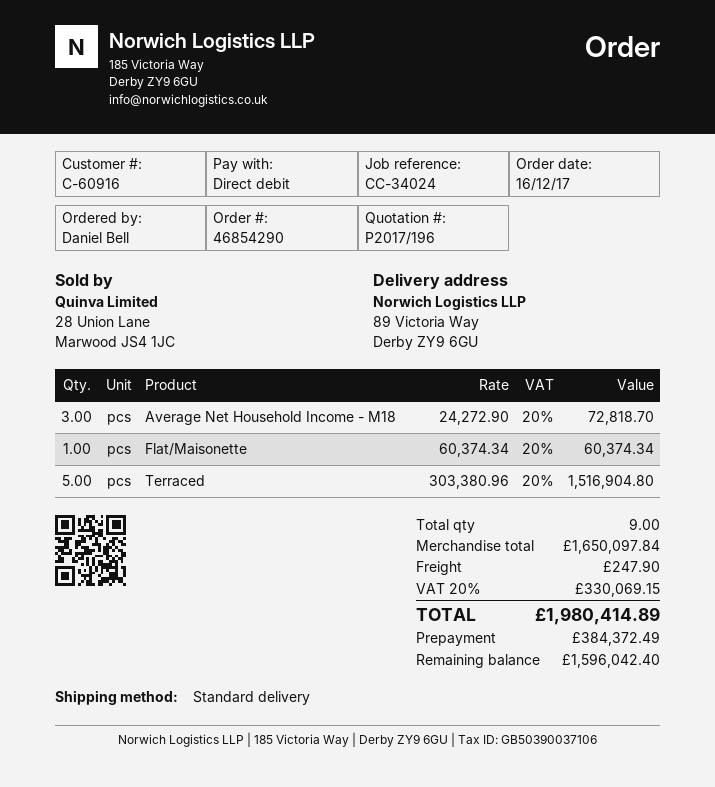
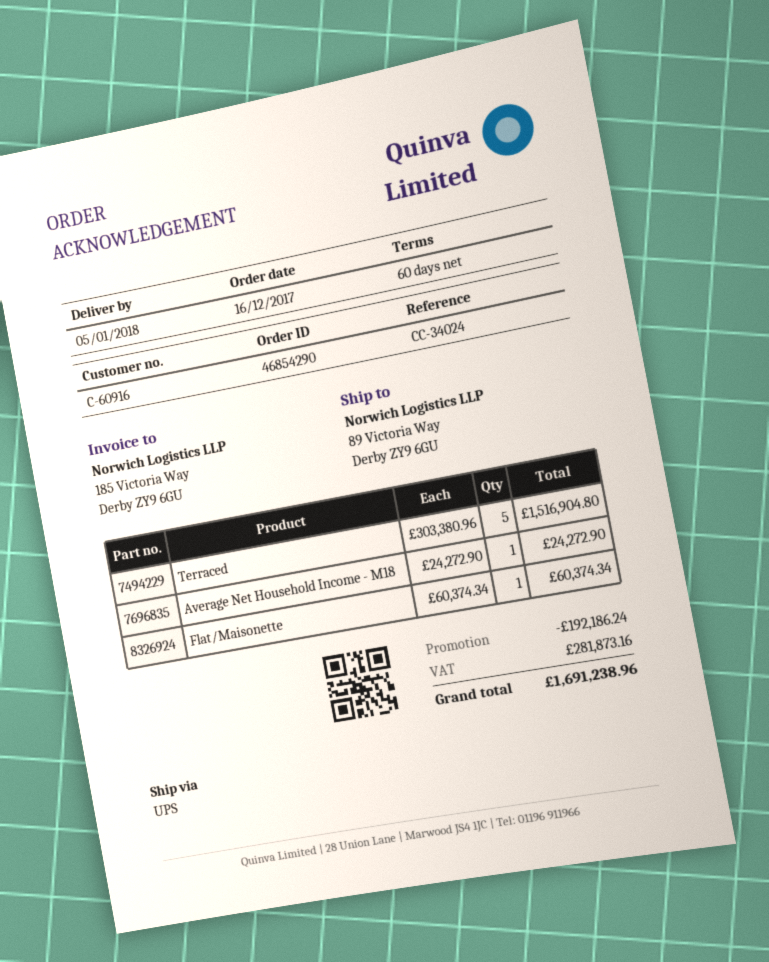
shipping method: standard -> UPS
Average Net Household Income - M18: 3 x 24272.90 = 72818.70 -> 1 x 24272.90 = 24272.90
discount: none -> 192186.24
shipping: 247.90 -> none
tax: 330069.15 -> 281873.16
total: 1980414.89 -> 1691238.96

